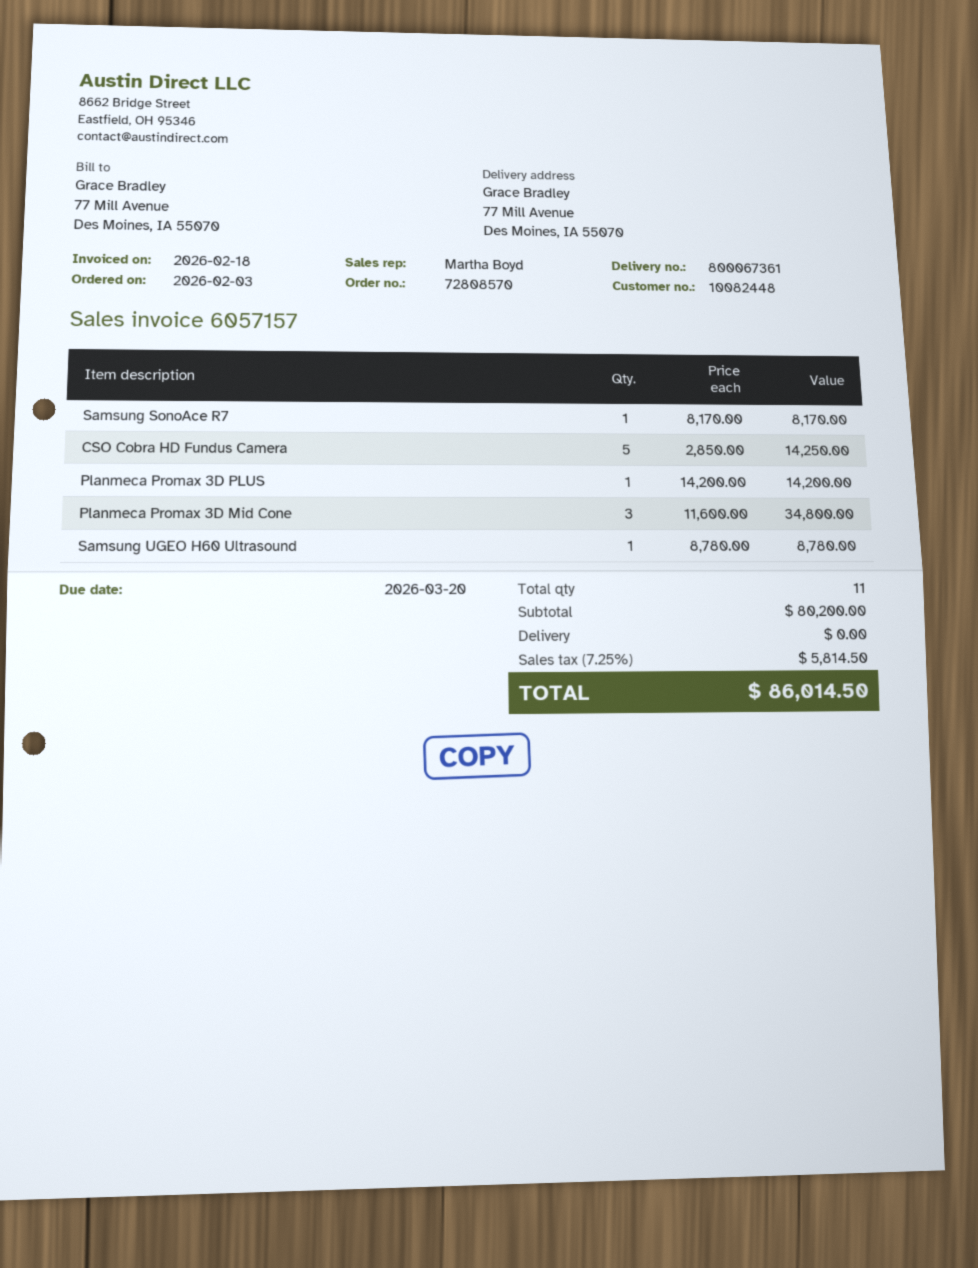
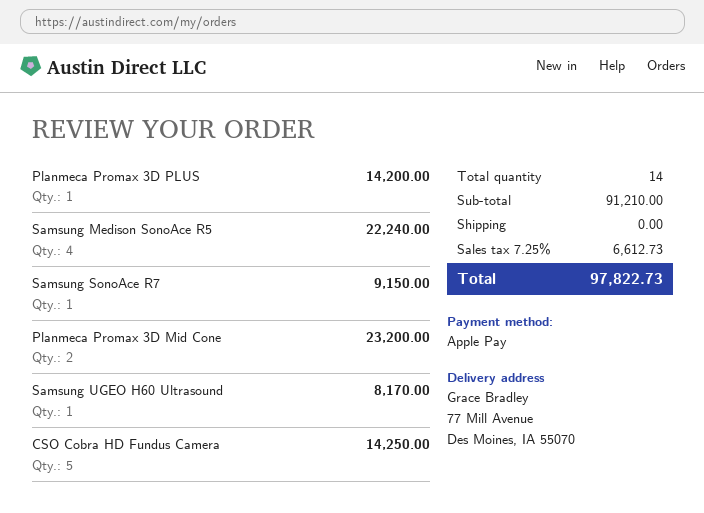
Samsung SonoAce R7: 1 for 8170.00 -> 1 for 9150.00
Planmeca Promax 3D Mid Cone: 3 for 34800.00 -> 2 for 23200.00
Samsung UGEO H60 Ultrasound: 1 for 8780.00 -> 1 for 8170.00
Samsung Medison SonoAce R5: none -> 4 for 22240.00
total quantity: 11 -> 14
subtotal: 80200.00 -> 91210.00
tax: 7.25% = 5814.50 -> 7.25% = 6612.73
total: 86014.50 -> 97822.73

